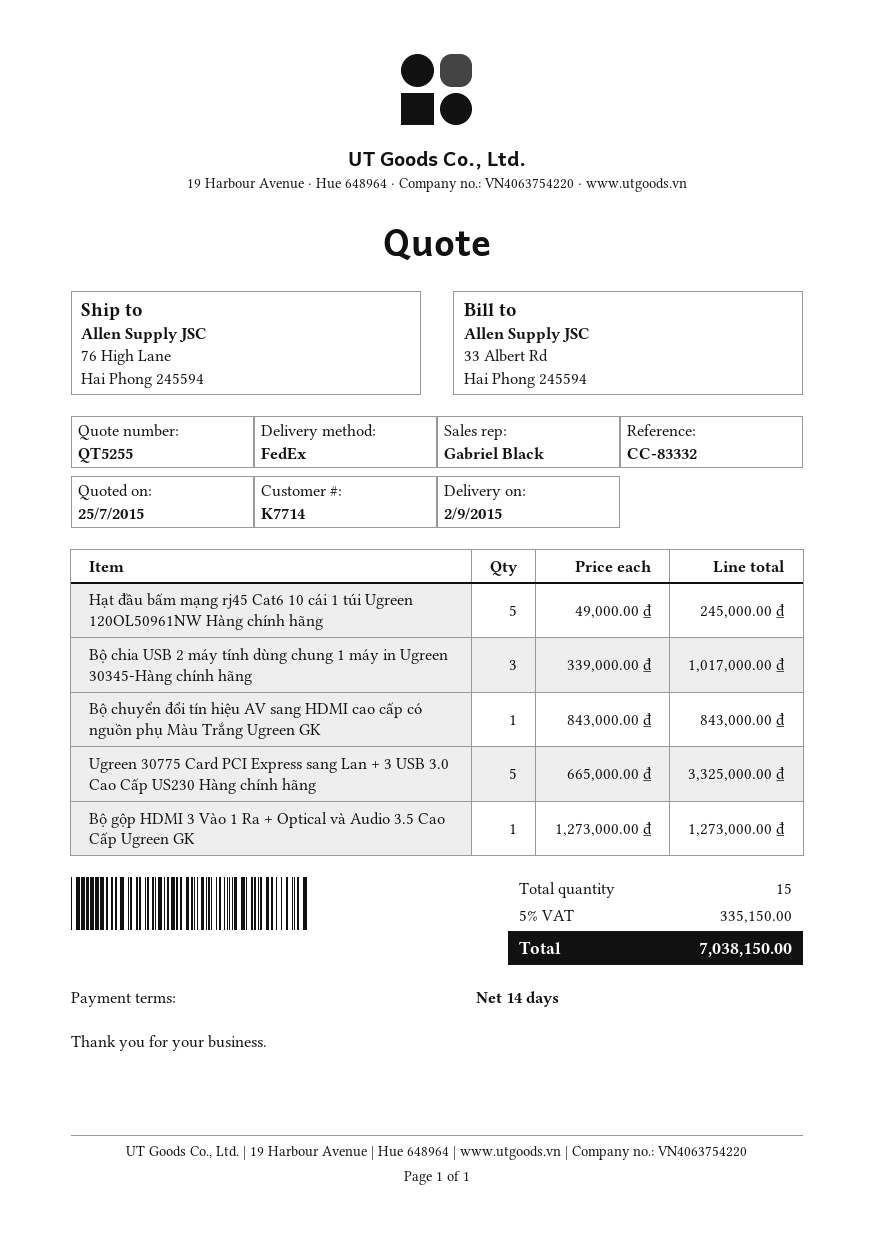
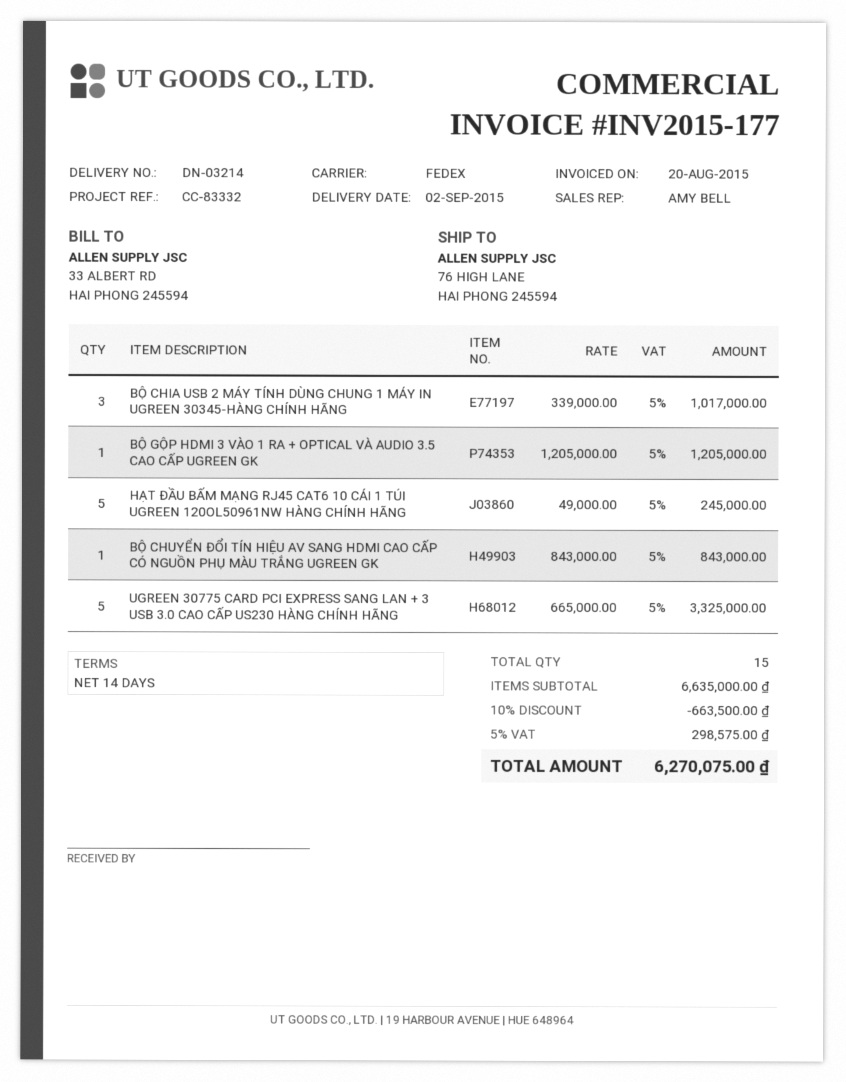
sales rep: Gabriel Black -> AMY BELL
Bộ gộp HDMI 3 Vào 1 Ra + Optical và Audio 3.5 Cao Cấp Ugreen GK: 1 x 1273000.00 = 1273000.00 -> 1 x 1205000.00 = 1205000.00
discount: none -> 10% = 663500.00
tax: 5% = 335150.00 -> 5% = 298575.00
total: 7038150.00 -> 6270075.00

